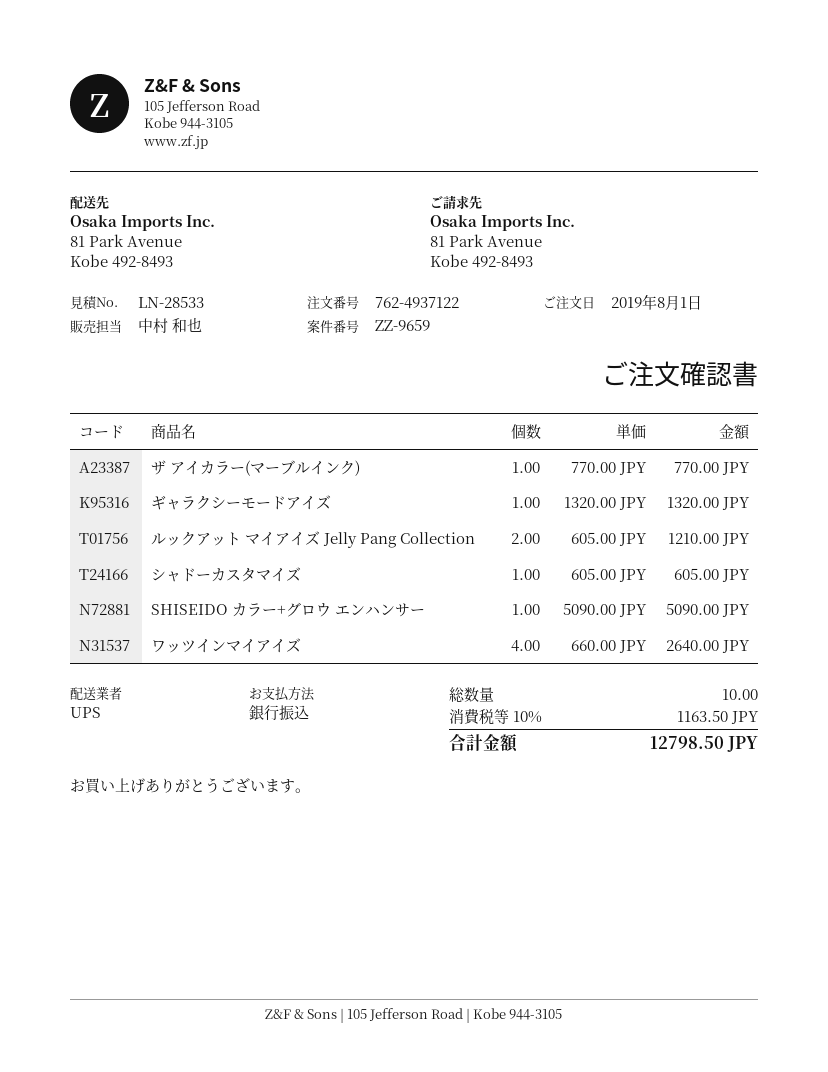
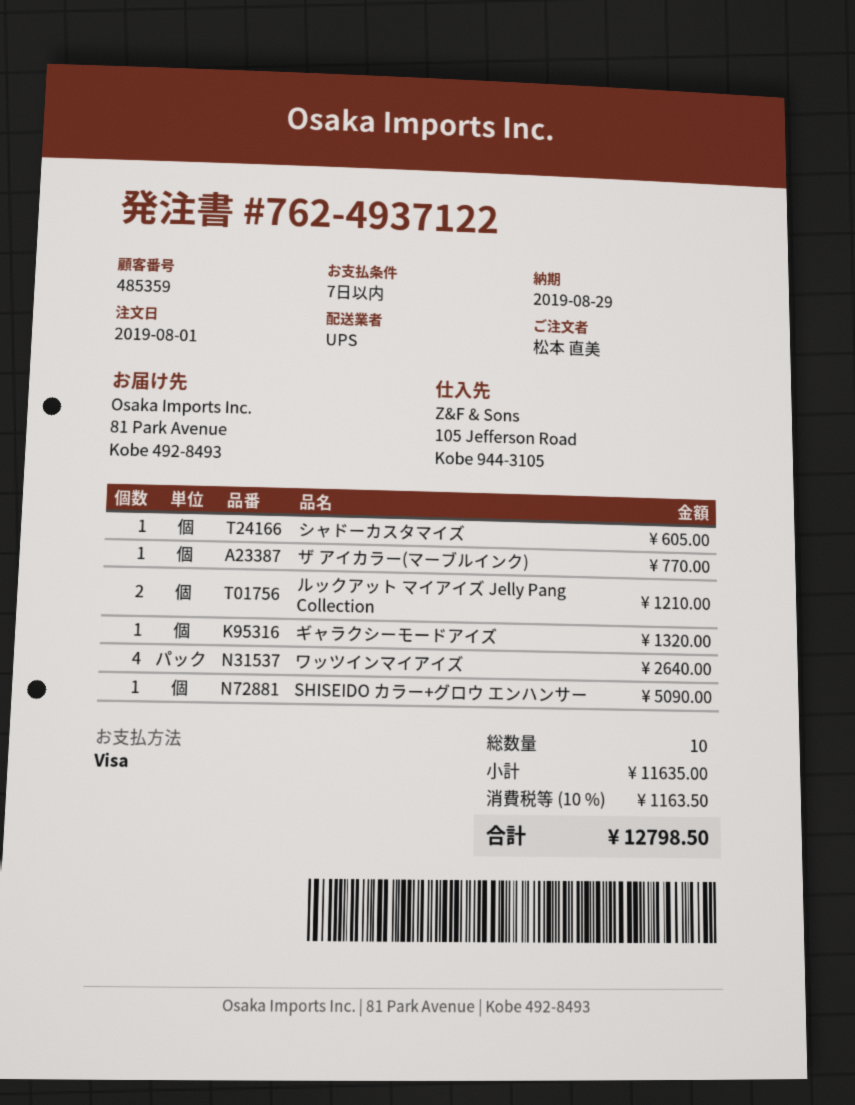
payment method: bank transfer -> Visa

